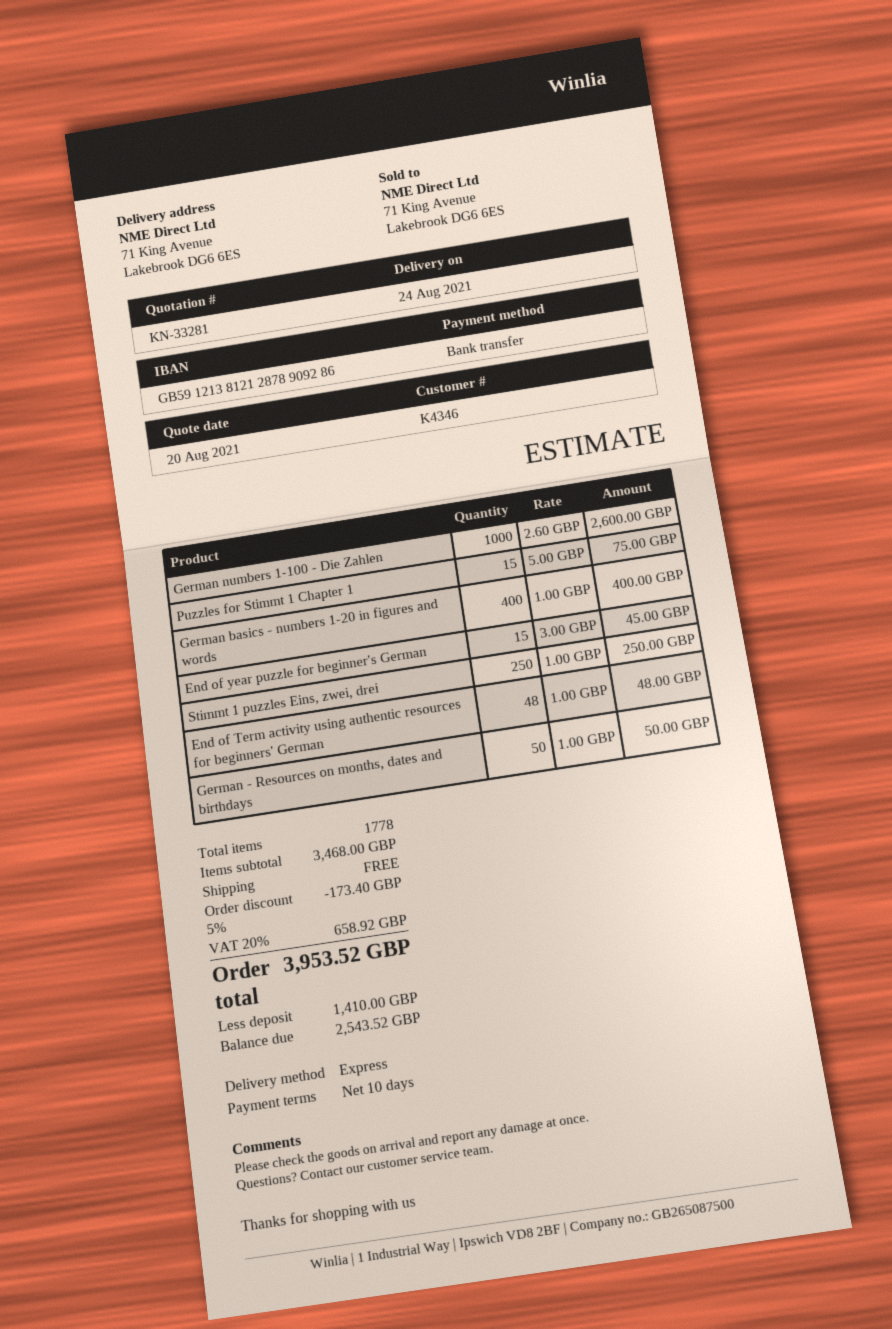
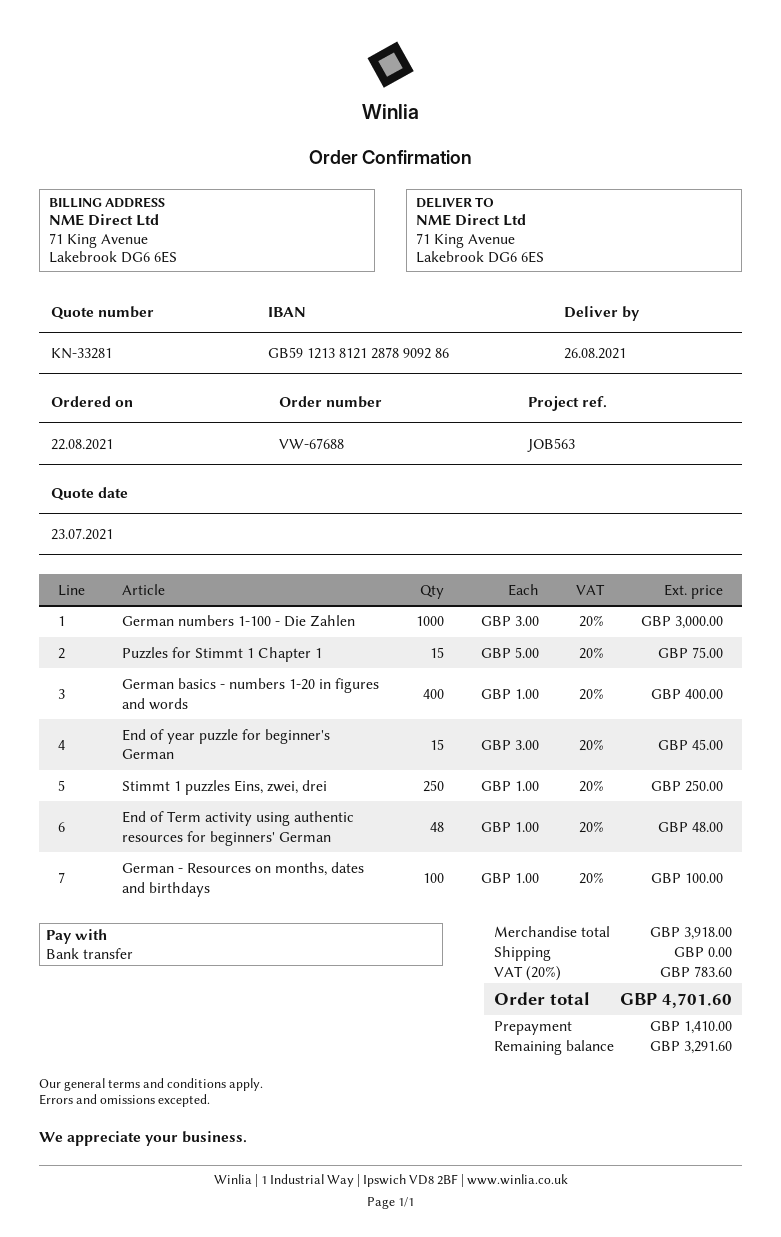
quote date: 2021-08-20 -> 2021-07-23
delivery date: 2021-08-24 -> 2021-08-26
German numbers 1-100 - Die Zahlen: 1000 x 2.60 = 2600.00 -> 1000 x 3.00 = 3000.00
German - Resources on months, dates and birthdays: 50 x 1.00 = 50.00 -> 100 x 1.00 = 100.00
subtotal: 3468.00 -> 3918.00
discount: 5% = 173.40 -> none
tax: 20% = 658.92 -> 20% = 783.60
total: 3953.52 -> 4701.60
balance: 2543.52 -> 3291.60

